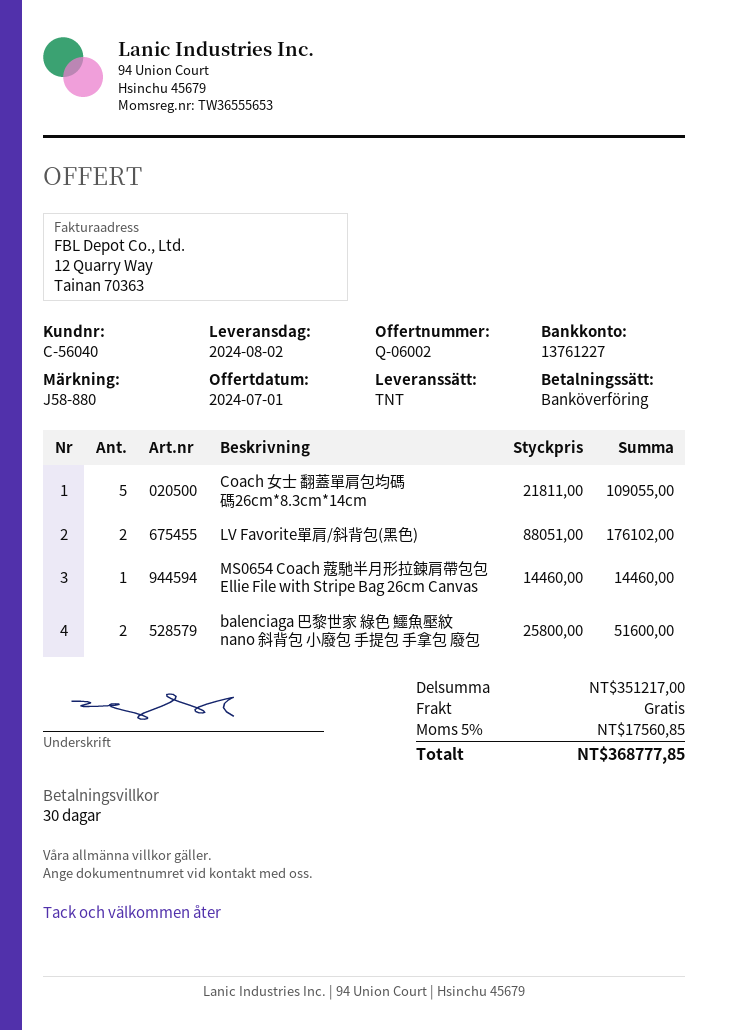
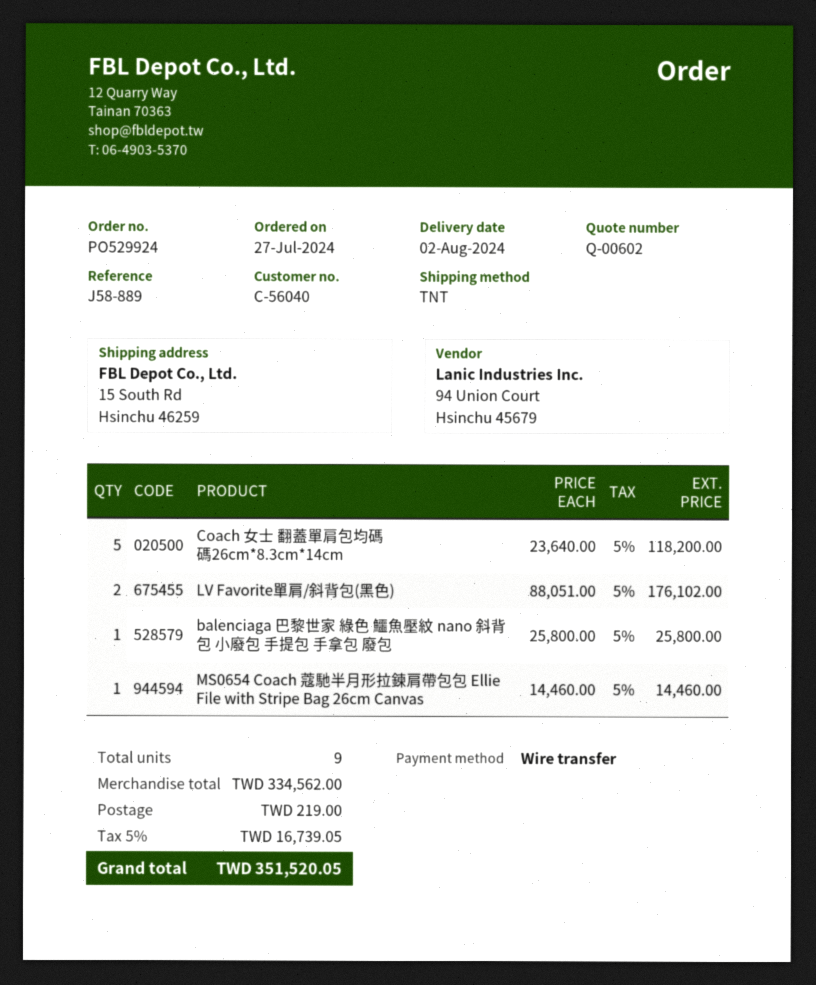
quote number: Q-06002 -> Q-00602
reference: J58-880 -> J58-889
Coach 女士 翻蓋單肩包均碼碼26cm*8.3cm*14cm: 5 x 21811.00 = 109055.00 -> 5 x 23640.00 = 118200.00
balenciaga 巴黎世家 綠色 鱷魚壓紋 nano 斜背包 小廢包 手提包 手拿包 廢包: 2 x 25800.00 = 51600.00 -> 1 x 25800.00 = 25800.00
subtotal: 351217.00 -> 334562.00
shipping: 0.00 -> 219.00
tax: 5% = 17560.85 -> 5% = 16739.05
total: 368777.85 -> 351520.05

